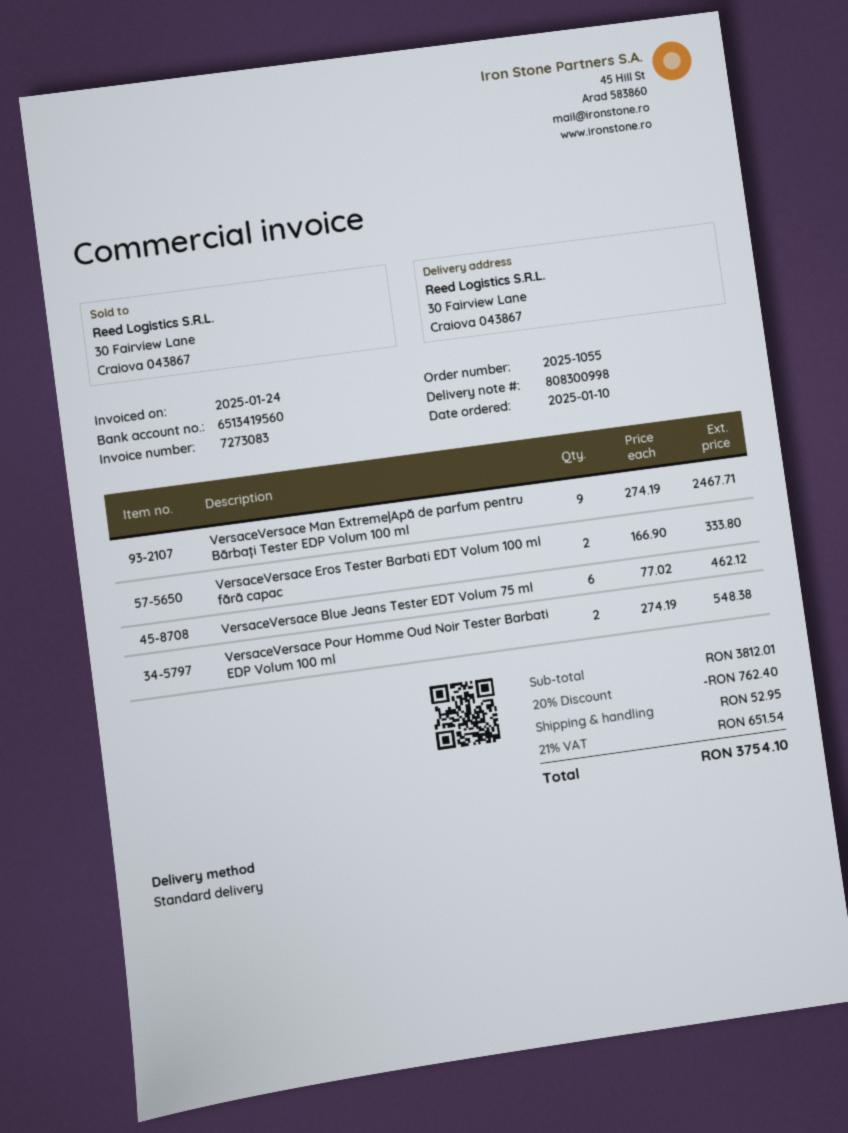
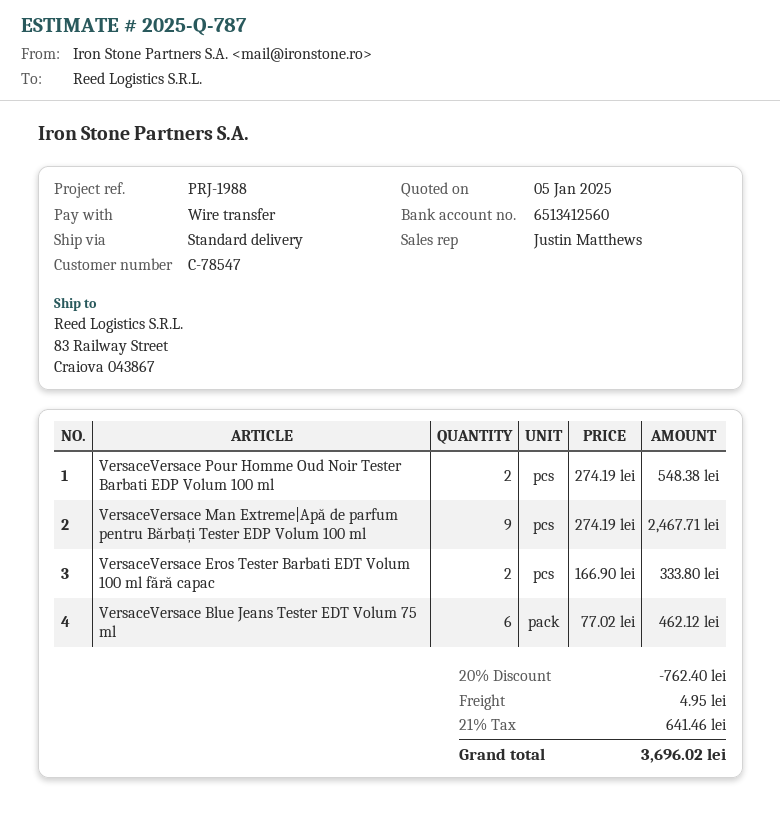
bank account: 6513419560 -> 6513412560
ship to: 30 Fairview Lane, Craiova 043867 -> 83 Railway Street, Craiova 043867
shipping: 52.95 -> 4.95
tax: 21% = 651.54 -> 21% = 641.46
total: 3754.10 -> 3696.02

